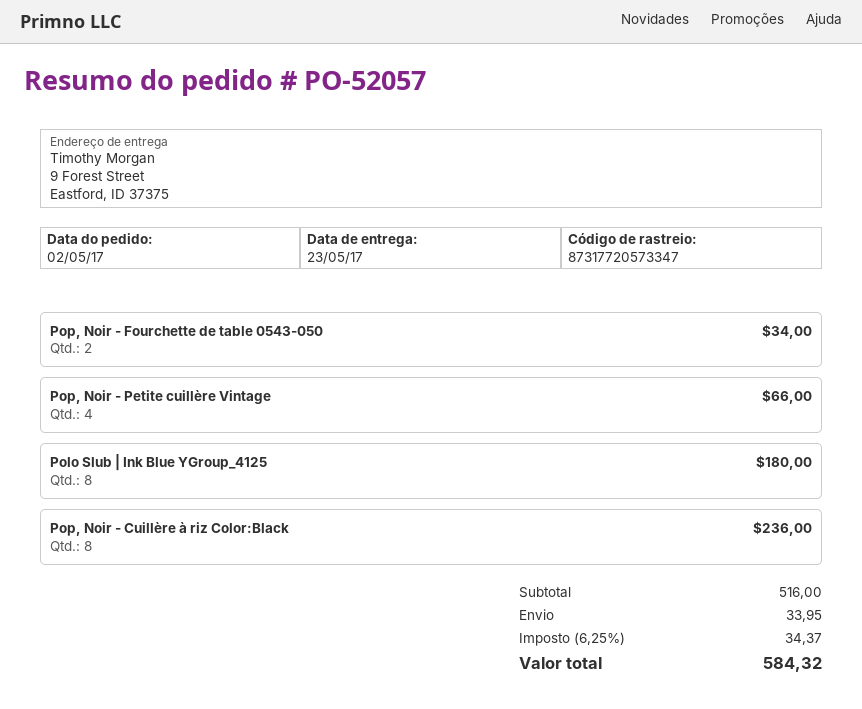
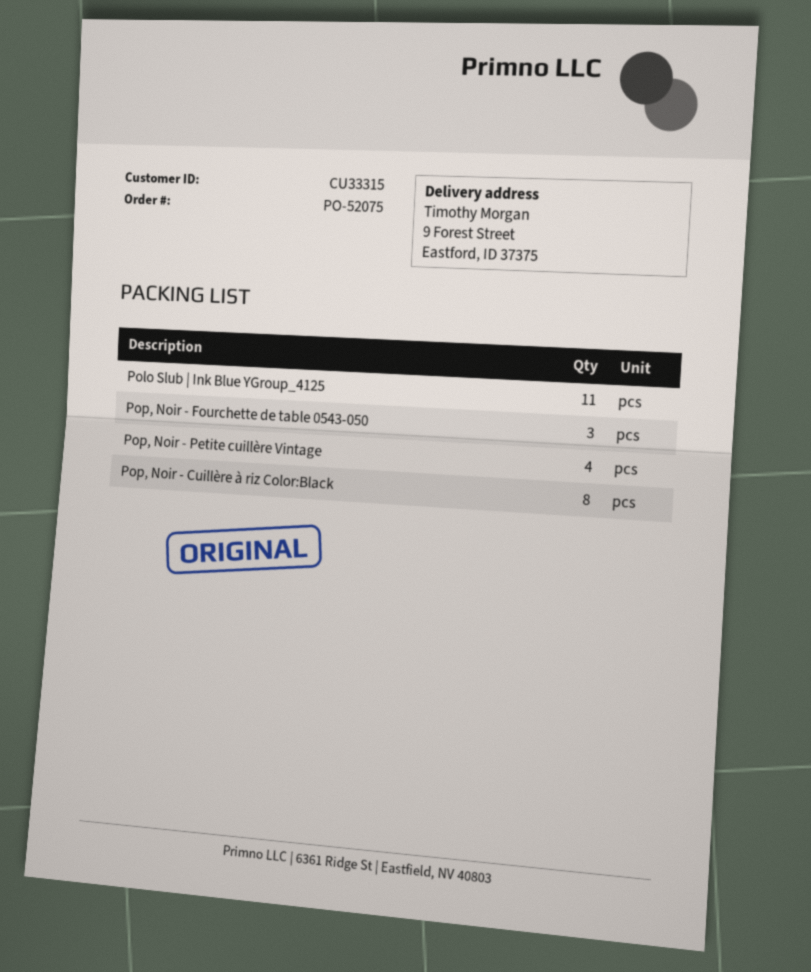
order number: PO-52057 -> PO-52075
Pop, Noir - Fourchette de table 0543-050: 2 -> 3
Polo Slub | Ink Blue YGroup_4125: 8 -> 11

